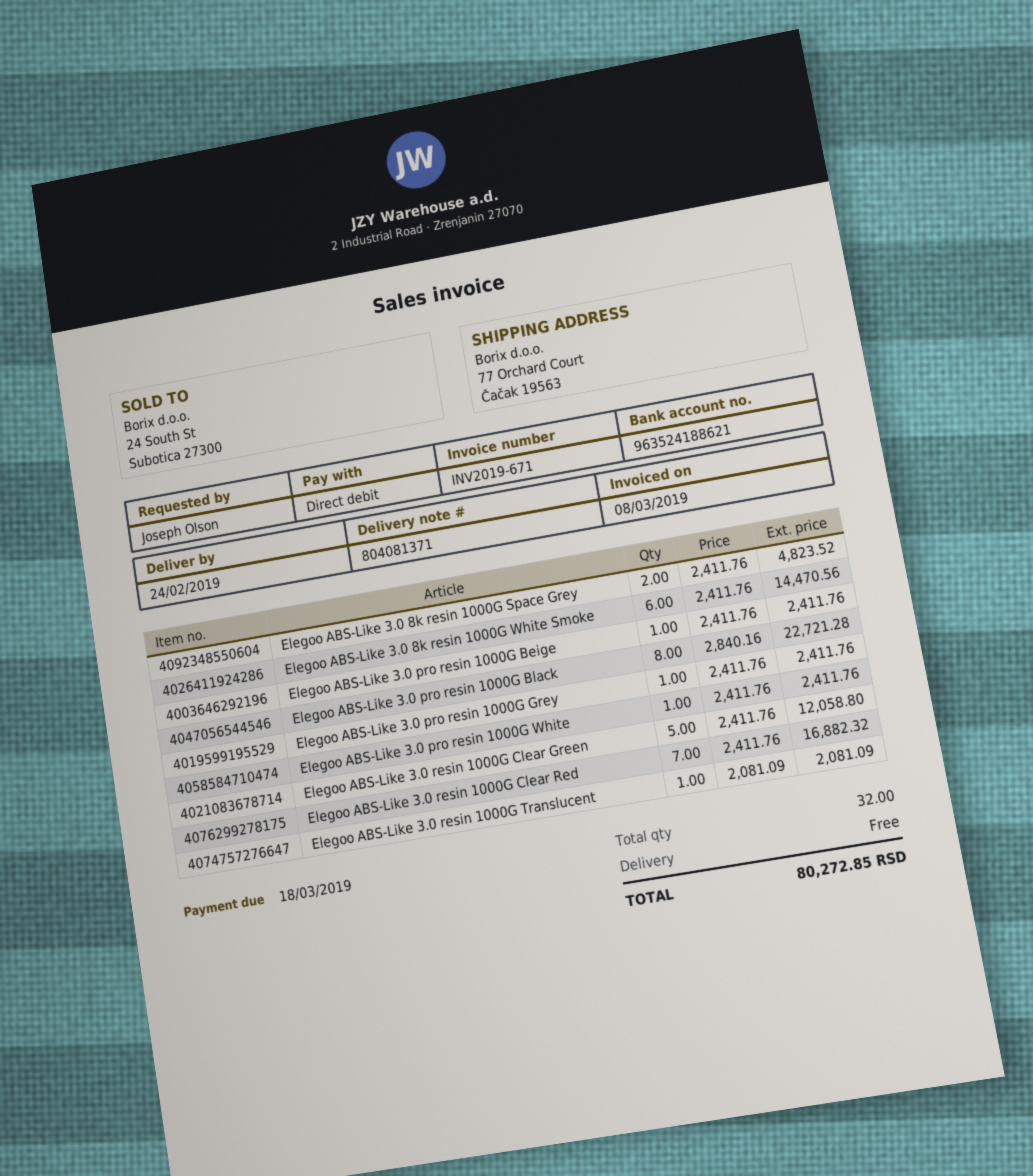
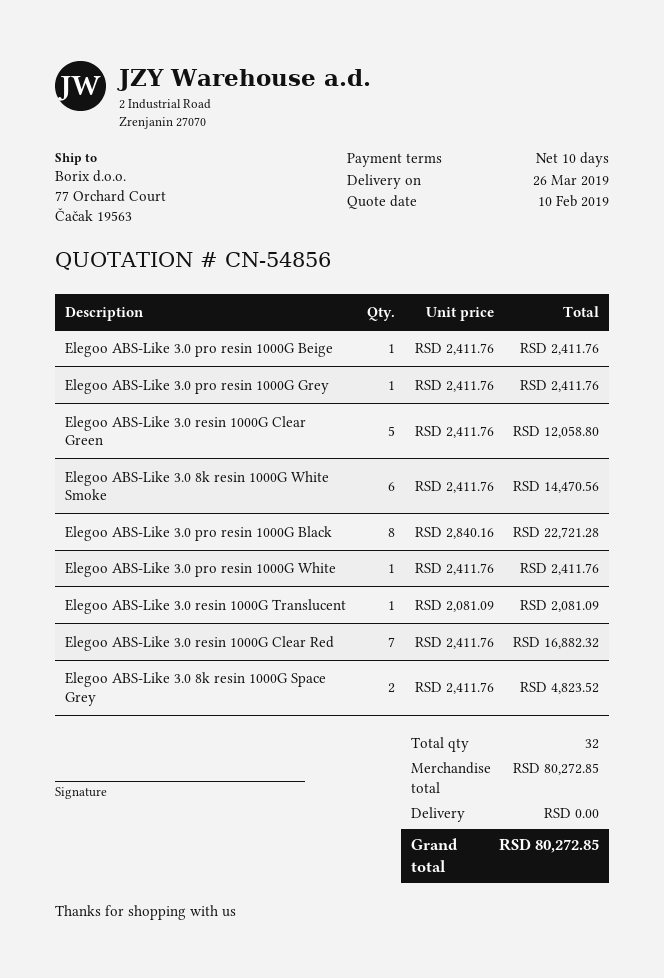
delivery date: 2019-02-24 -> 2019-03-26

